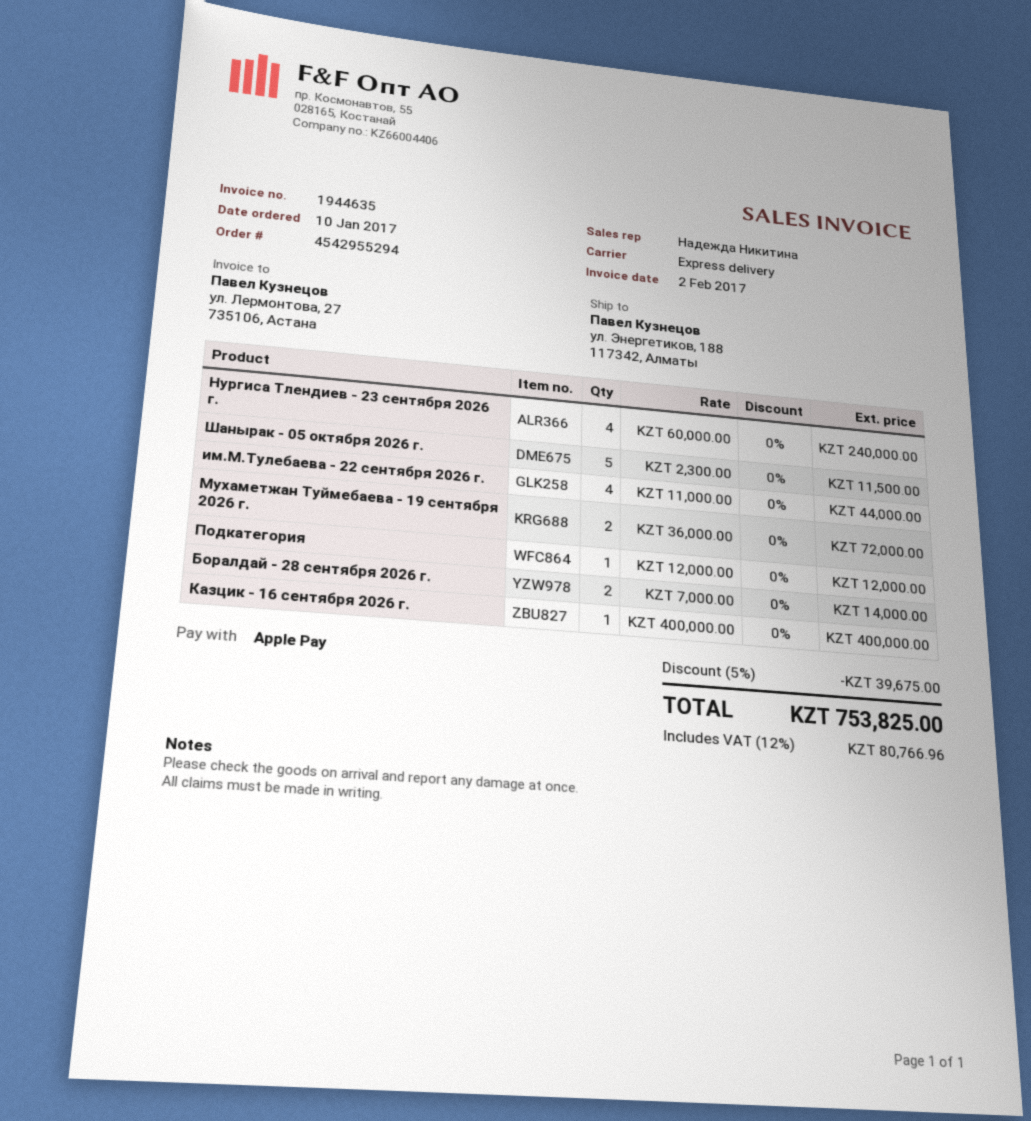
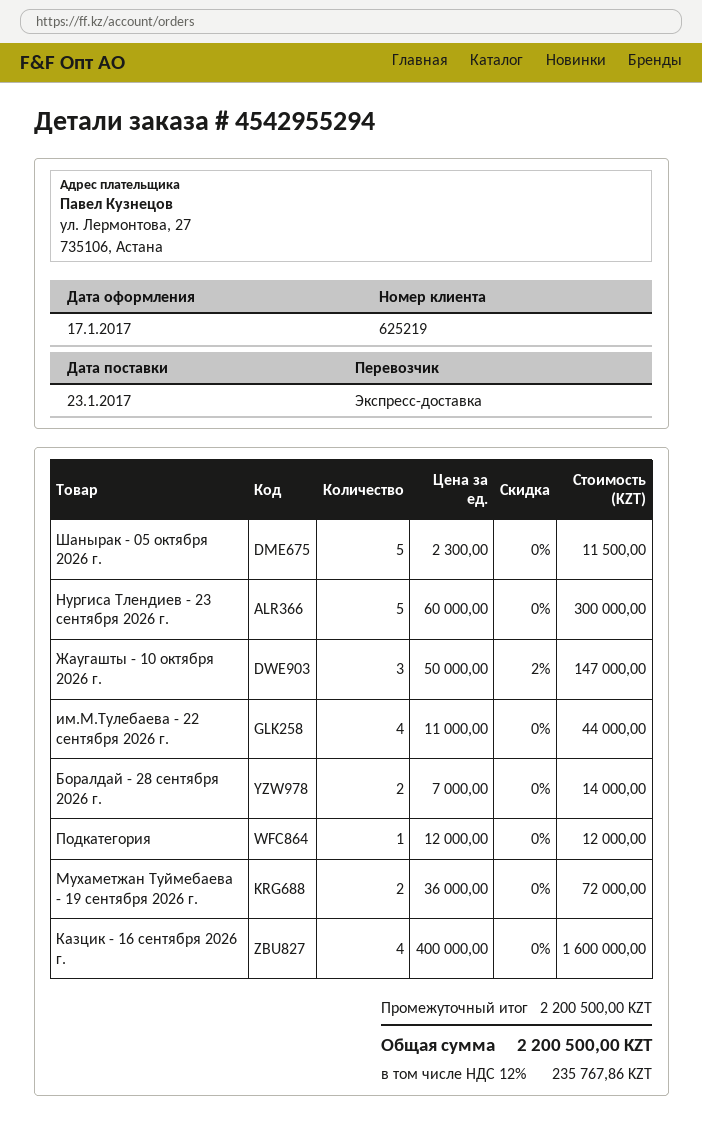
order date: 2017-01-10 -> 2017-01-17
Нургиса Тлендиев - 23 сентября 2026 г.: 4 x 60000.00 = 240000.00 -> 5 x 60000.00 = 300000.00
Казцик - 16 сентября 2026 г.: 1 x 400000.00 = 400000.00 -> 4 x 400000.00 = 1600000.00
Жаугашты - 10 октября 2026 г.: none -> 3 x 50000.00 - 2% = 147000.00
discount: 5% = 39675.00 -> none
tax: 12% = 80766.96 -> 12% = 235767.86
total: 753825.00 -> 2200500.00

